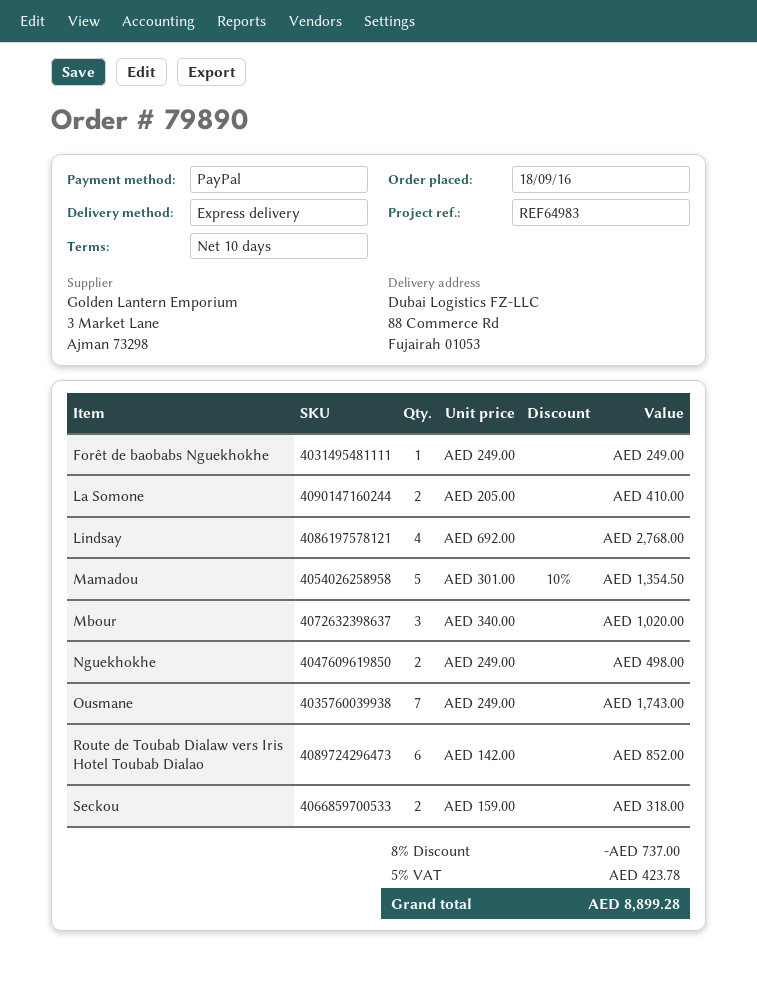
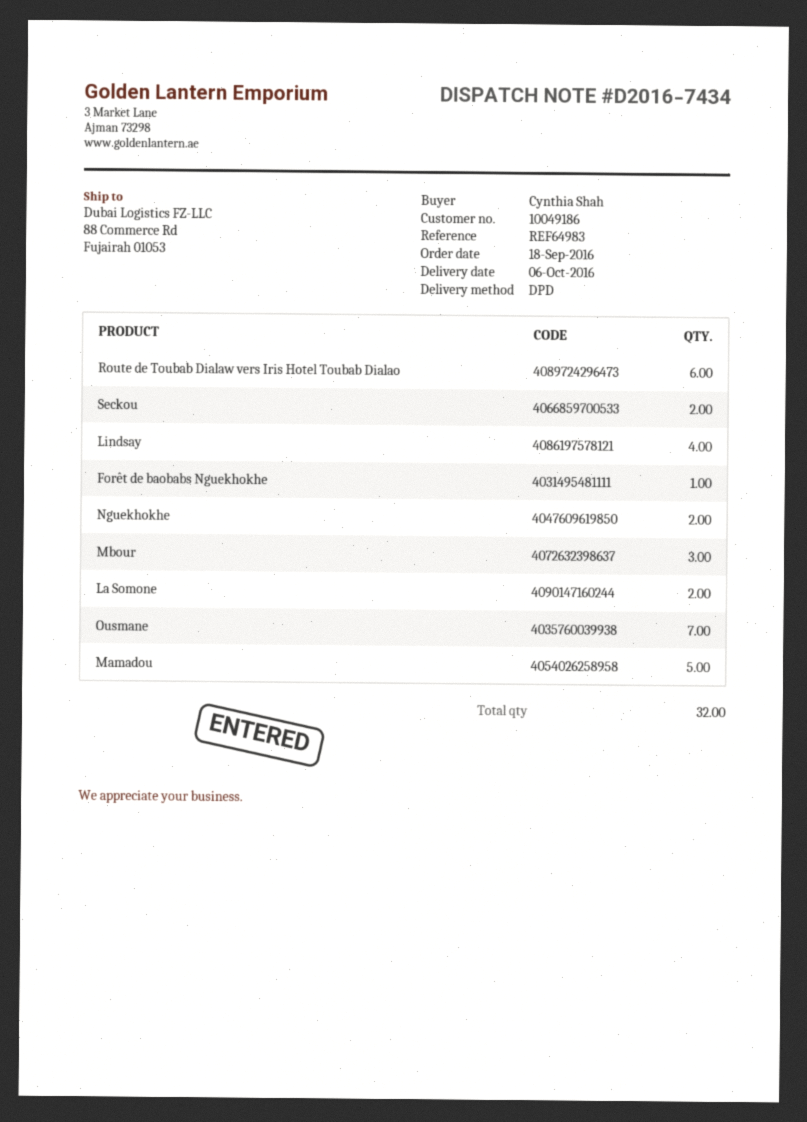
shipping method: express -> DPD

